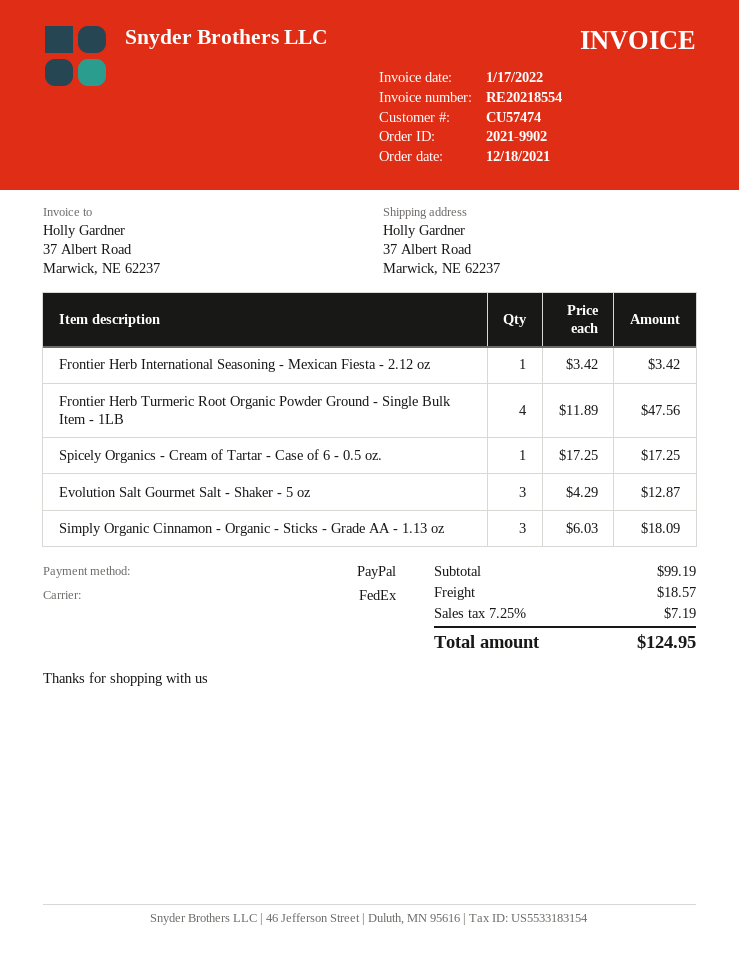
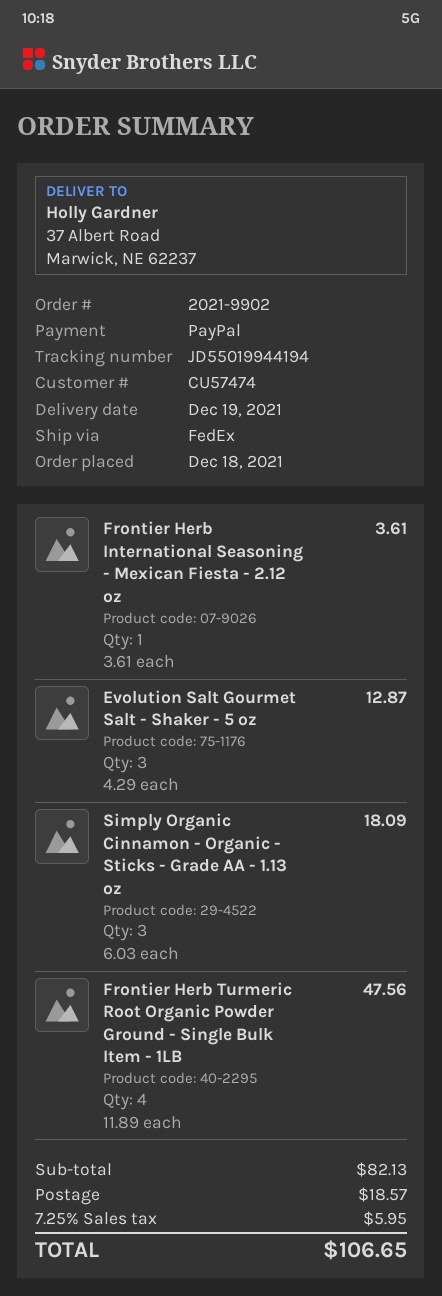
Frontier Herb International Seasoning - Mexican Fiesta - 2.12 oz: 1 x 3.42 = 3.42 -> 1 x 3.61 = 3.61
Spicely Organics - Cream of Tartar - Case of 6 - 0.5 oz.: 1 x 17.25 = 17.25 -> none
subtotal: 99.19 -> 82.13
tax: 7.25% = 7.19 -> 7.25% = 5.95
total: 124.95 -> 106.65

